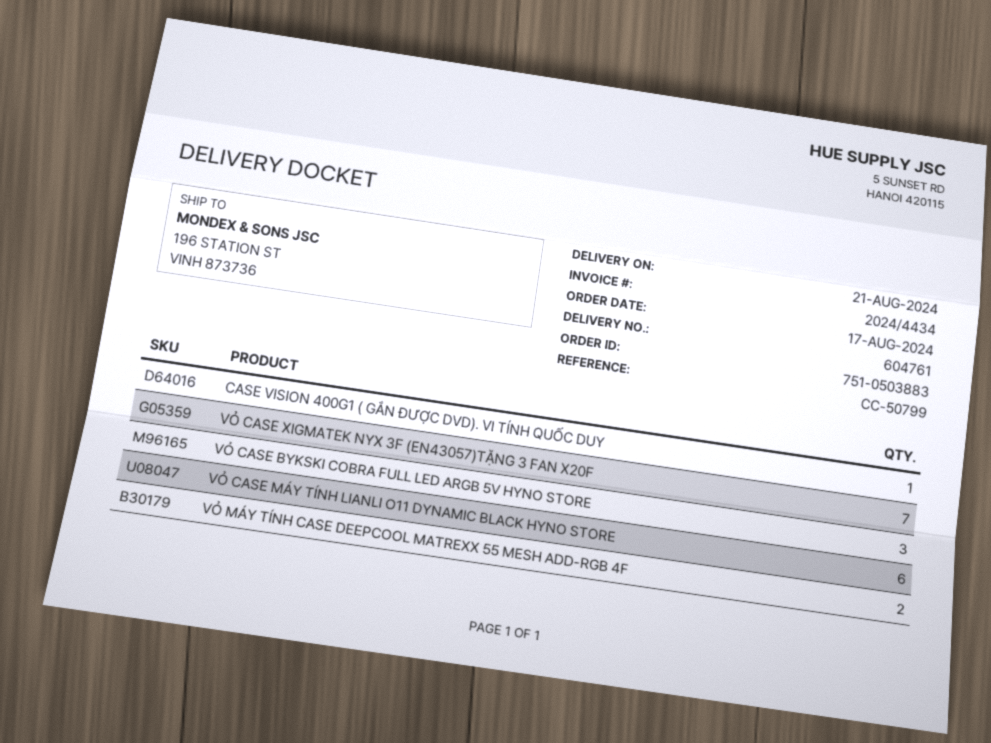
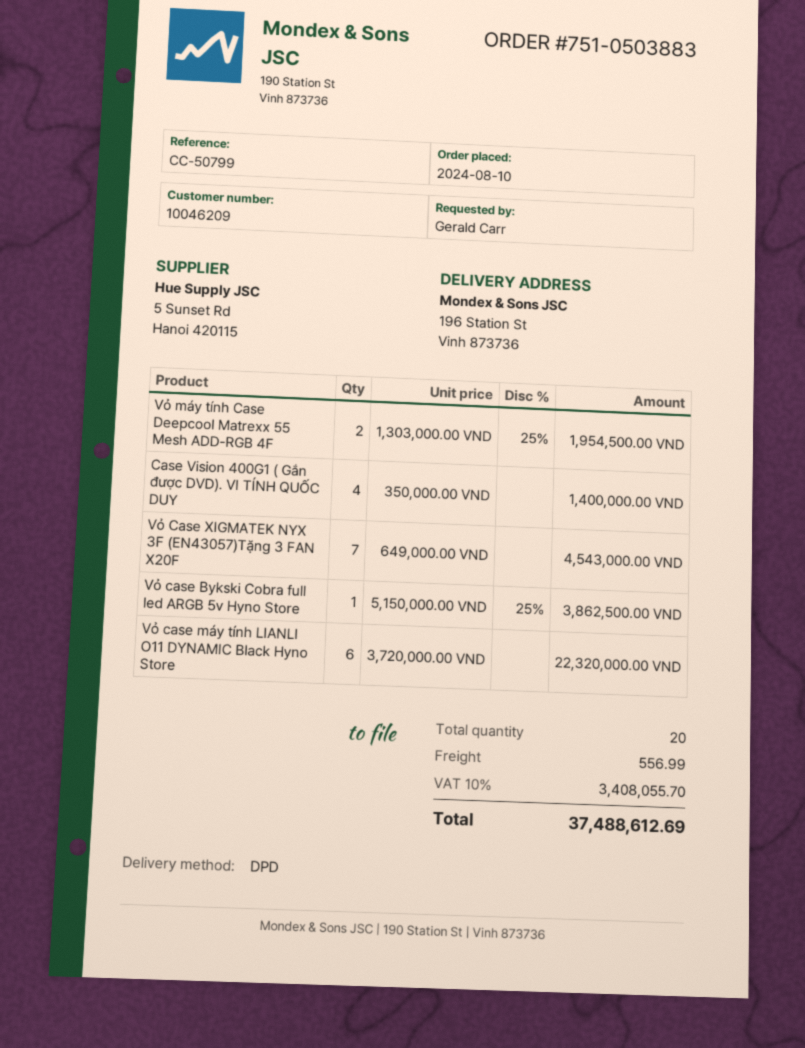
order date: 2024-08-17 -> 2024-08-10
CASE VISION 400G1 ( GẮN ĐƯỢC DVD). VI TÍNH QUỐC DUY: 1 -> 4
VỎ CASE BYKSKI COBRA FULL LED ARGB 5V HYNO STORE: 3 -> 1

